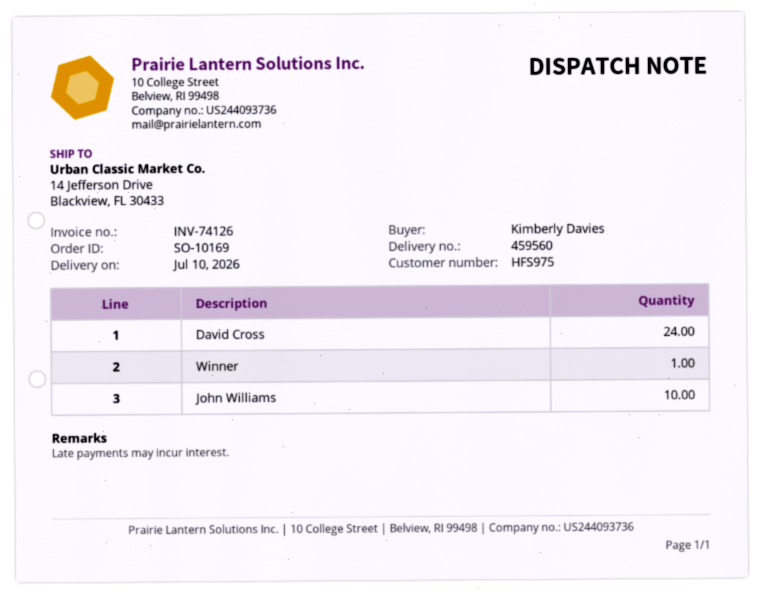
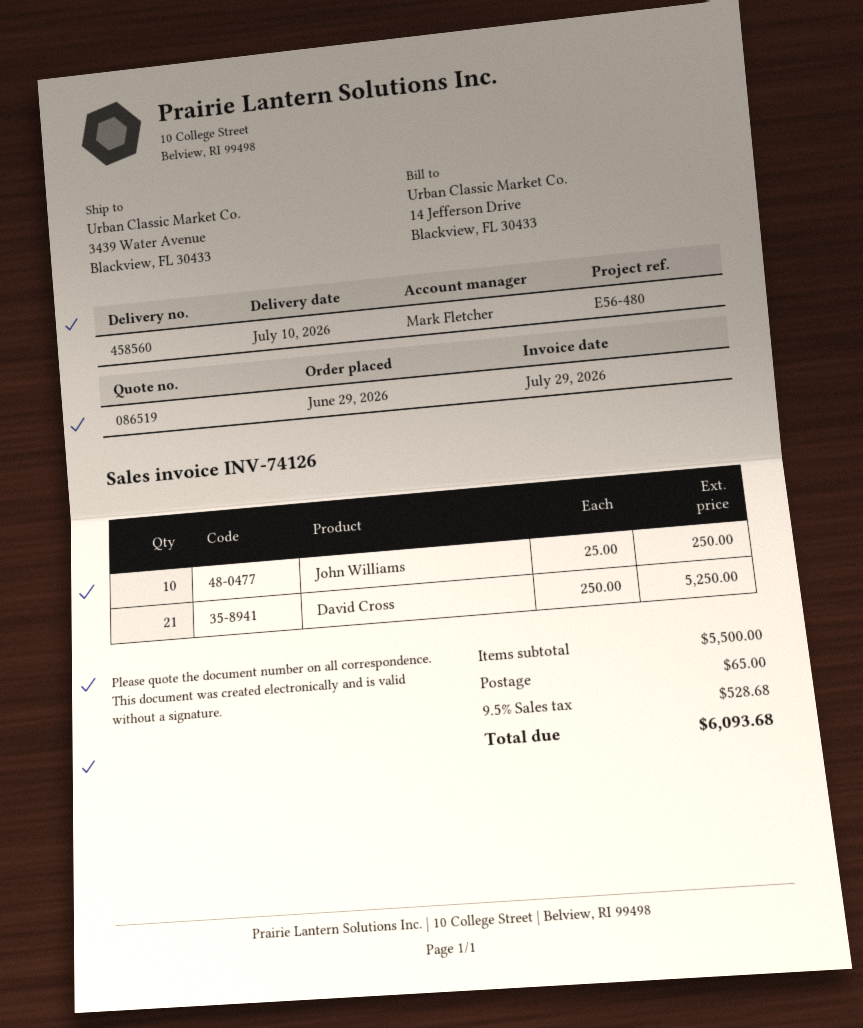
delivery note number: 459560 -> 458560
ship to: 14 Jefferson Drive, Blackview, FL 30433 -> 3439 Water Avenue, Blackview, FL 30433
David Cross: 24 -> 21
Winner: 1 -> none

